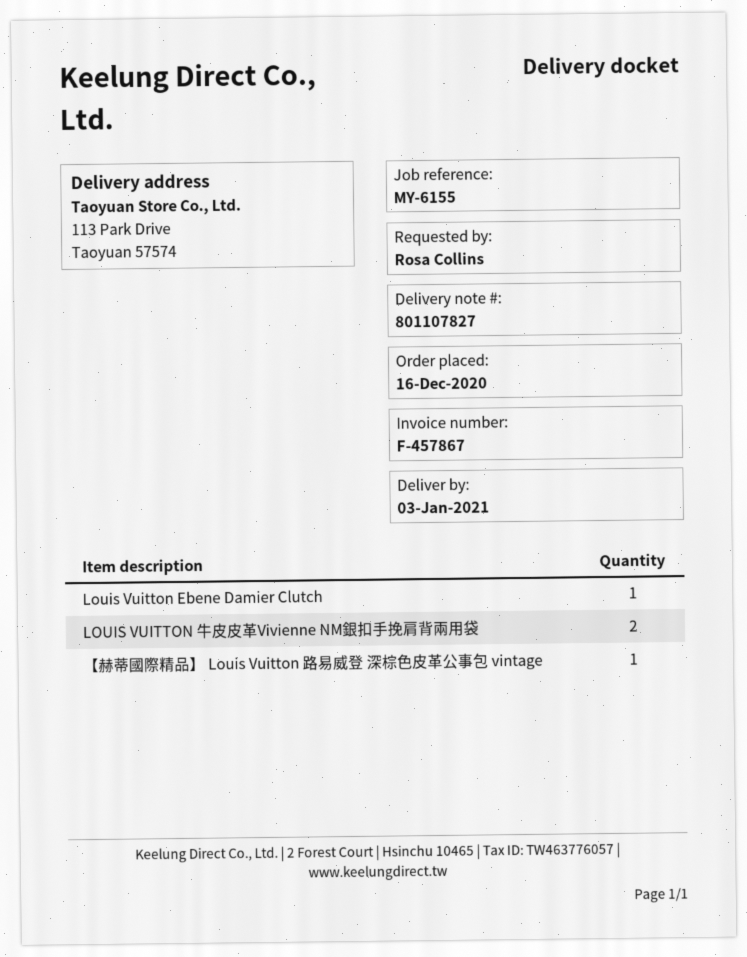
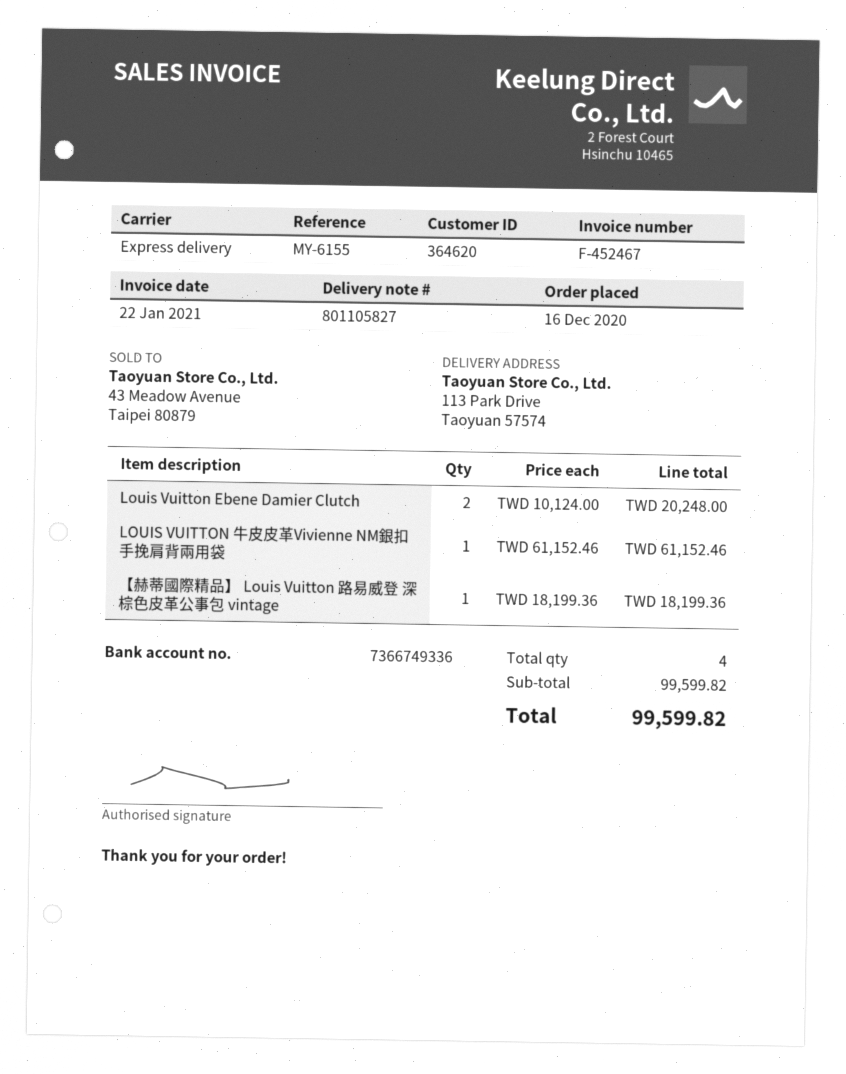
delivery note number: 801107827 -> 801105827
invoice number: F-457867 -> F-452467
Louis Vuitton Ebene Damier Clutch: 1 -> 2
LOUIS VUITTON 牛皮皮革Vivienne NM銀扣手挽肩背兩用袋: 2 -> 1

